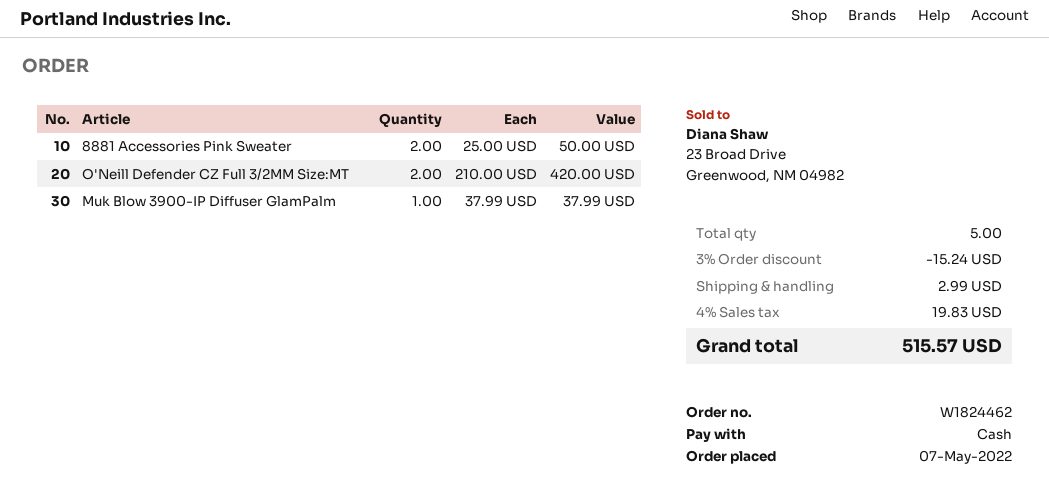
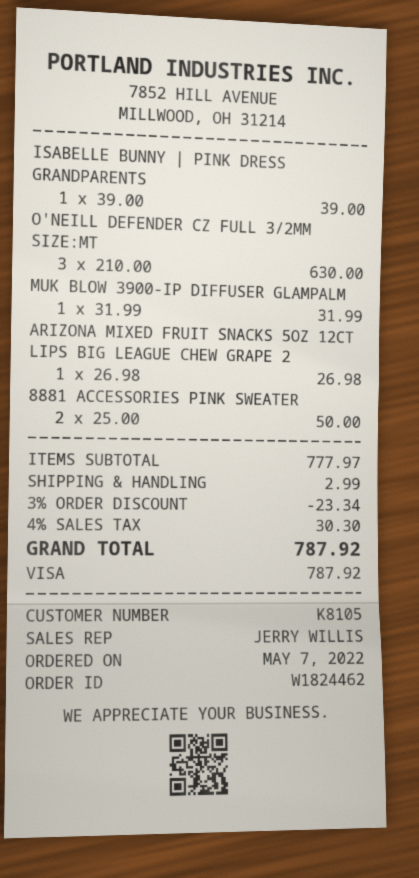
payment method: cash -> Visa
O'Neill Defender CZ Full 3/2MM Size:MT: 2 x 210.00 = 420.00 -> 3 x 210.00 = 630.00
Muk Blow 3900-IP Diffuser GlamPalm: 1 x 37.99 = 37.99 -> 1 x 31.99 = 31.99
ISABELLE BUNNY | PINK DRESS GRANDPARENTS: none -> 1 x 39.00 = 39.00
ARIZONA MIXED FRUIT SNACKS 5OZ 12CT LIPS BIG LEAGUE CHEW GRAPE 2: none -> 1 x 26.98 = 26.98
discount: 3% = 15.24 -> 3% = 23.34
tax: 4% = 19.83 -> 4% = 30.30
total: 515.57 -> 787.92

